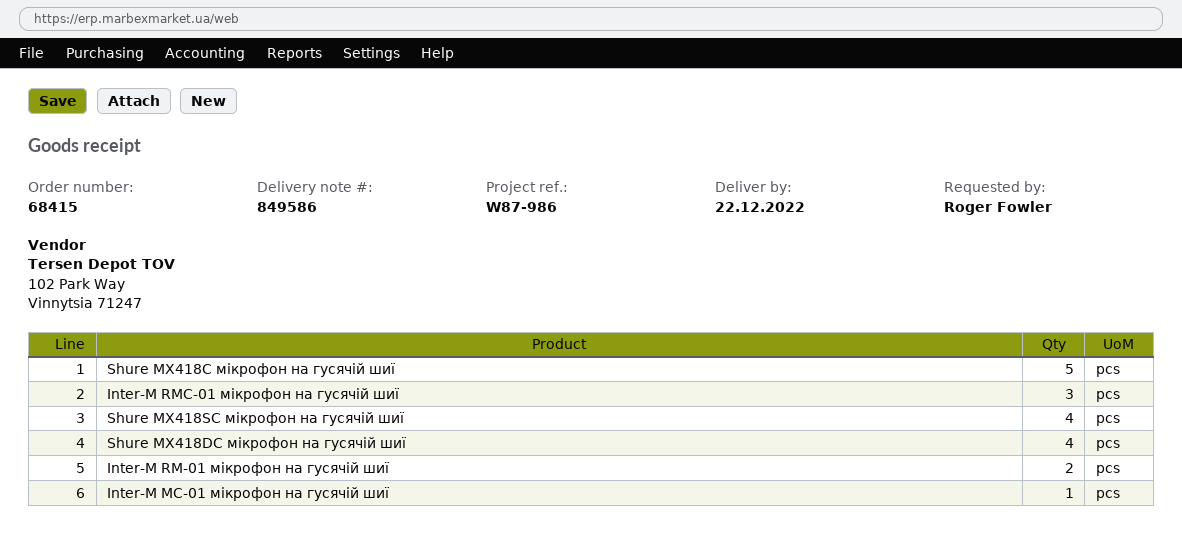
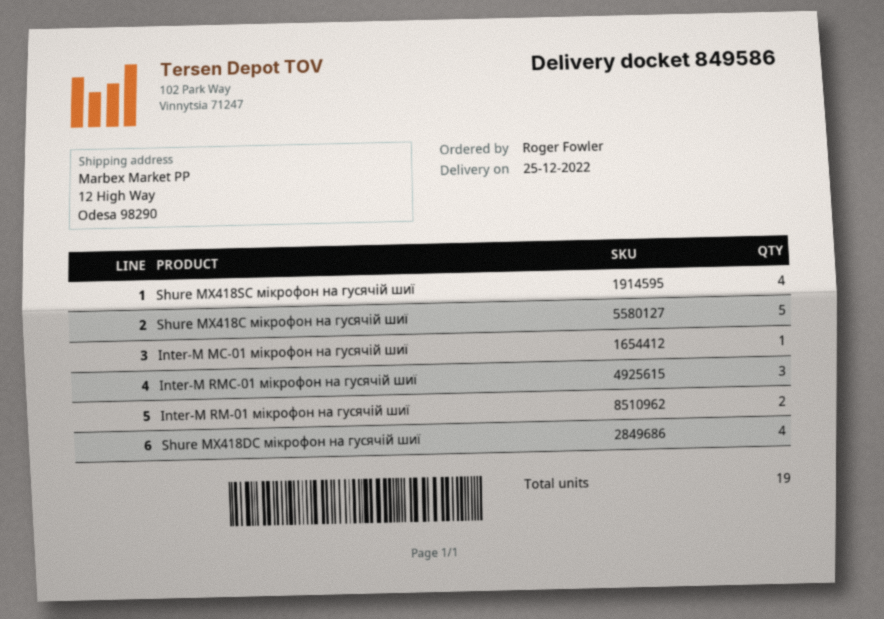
delivery date: 2022-12-22 -> 2022-12-25

